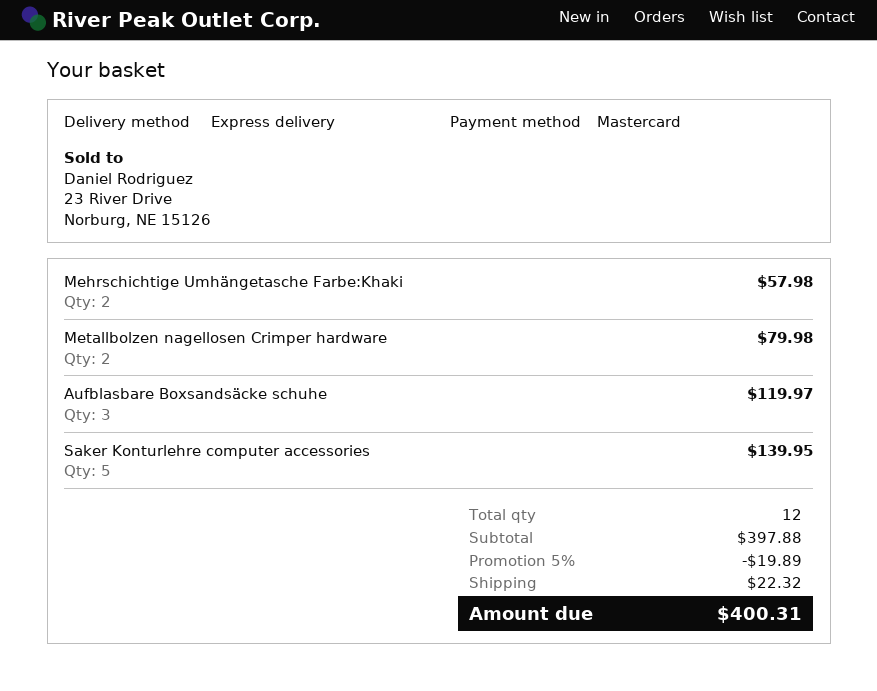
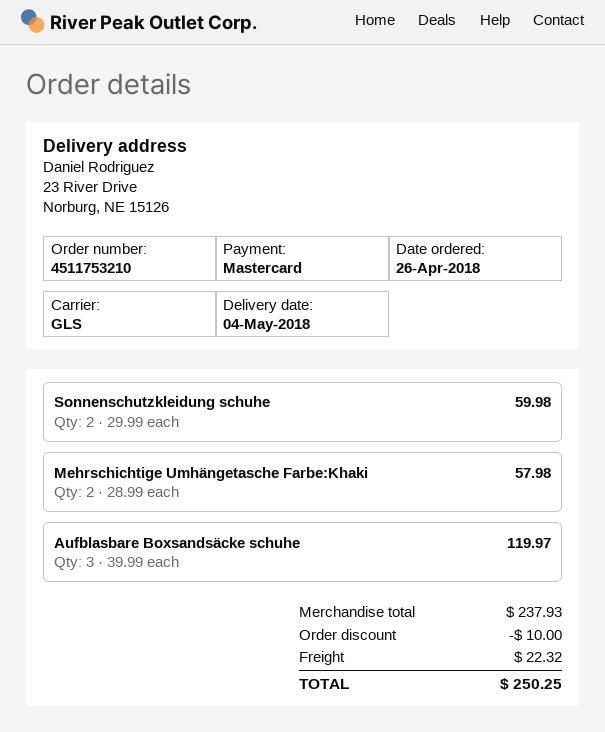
shipping method: express -> GLS
Metallbolzen nagellosen Crimper hardware: 2 for 79.98 -> none
Saker Konturlehre computer accessories: 5 for 139.95 -> none
Sonnenschutzkleidung schuhe: none -> 2 for 59.98
subtotal: 397.88 -> 237.93
discount: 19.89 -> 10.00
total: 400.31 -> 250.25

